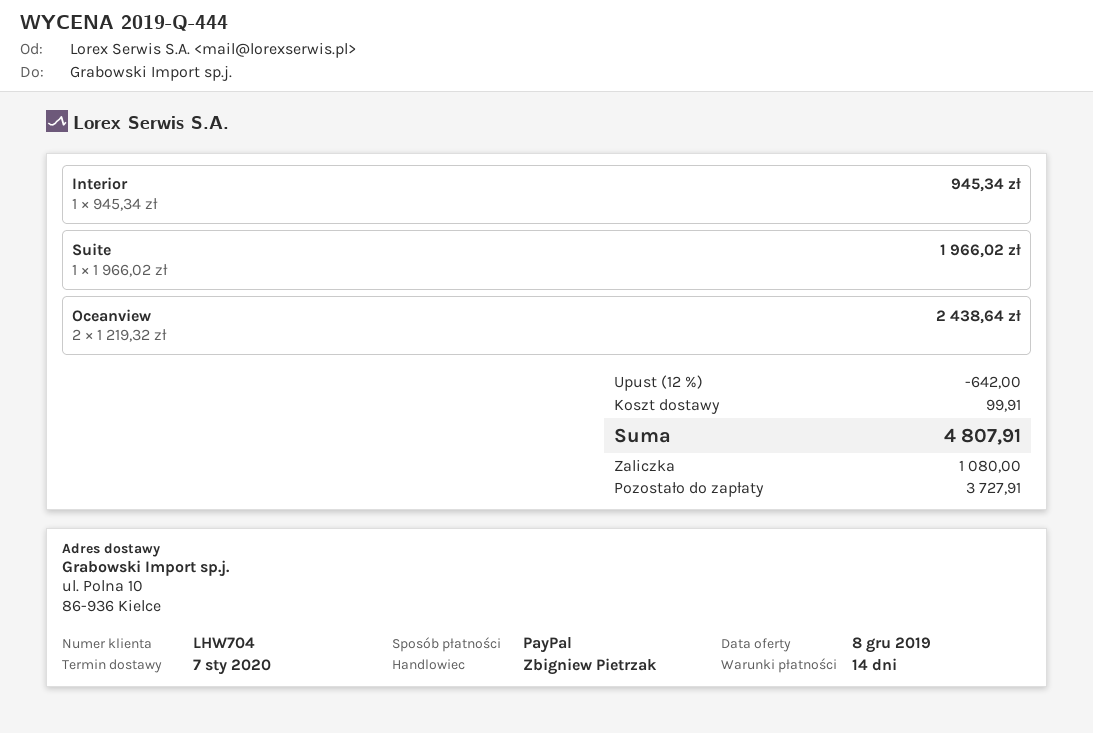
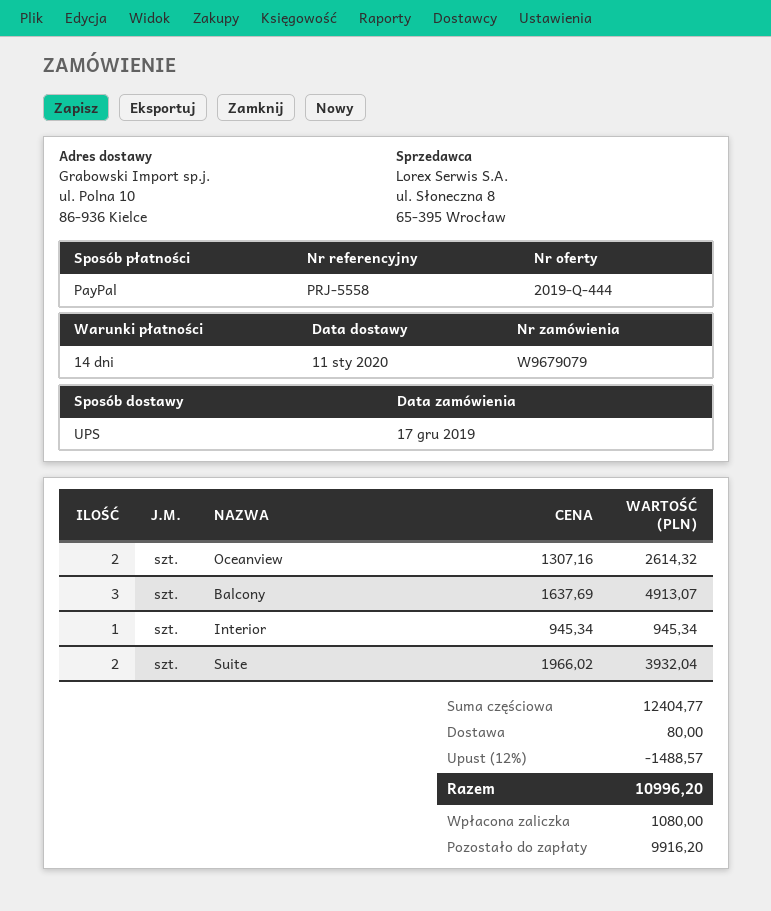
delivery date: 2020-01-07 -> 2020-01-11
Suite: 1 x 1966.02 = 1966.02 -> 2 x 1966.02 = 3932.04
Oceanview: 2 x 1219.32 = 2438.64 -> 2 x 1307.16 = 2614.32
Balcony: none -> 3 x 1637.69 = 4913.07
discount: 12% = 642.00 -> 12% = 1488.57
shipping: 99.91 -> 80.00
total: 4807.91 -> 10996.20
balance: 3727.91 -> 9916.20

